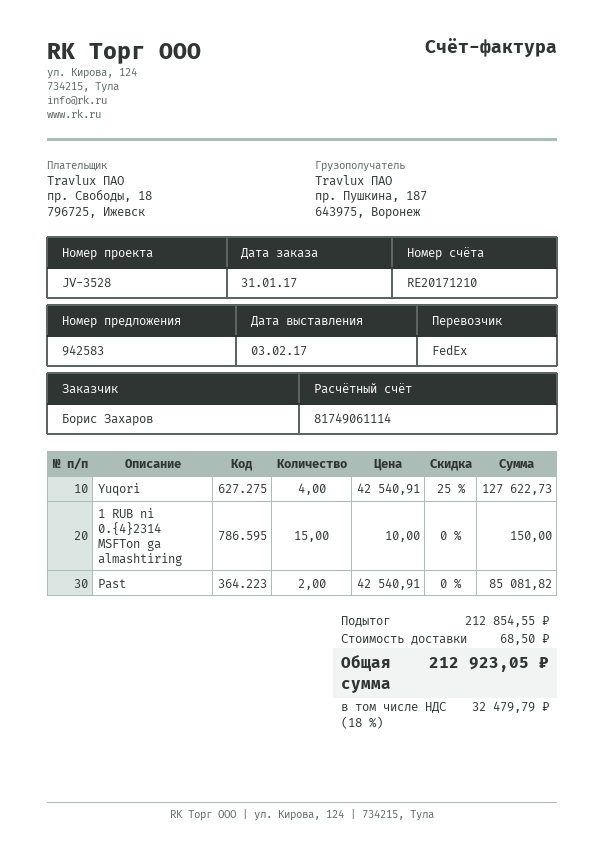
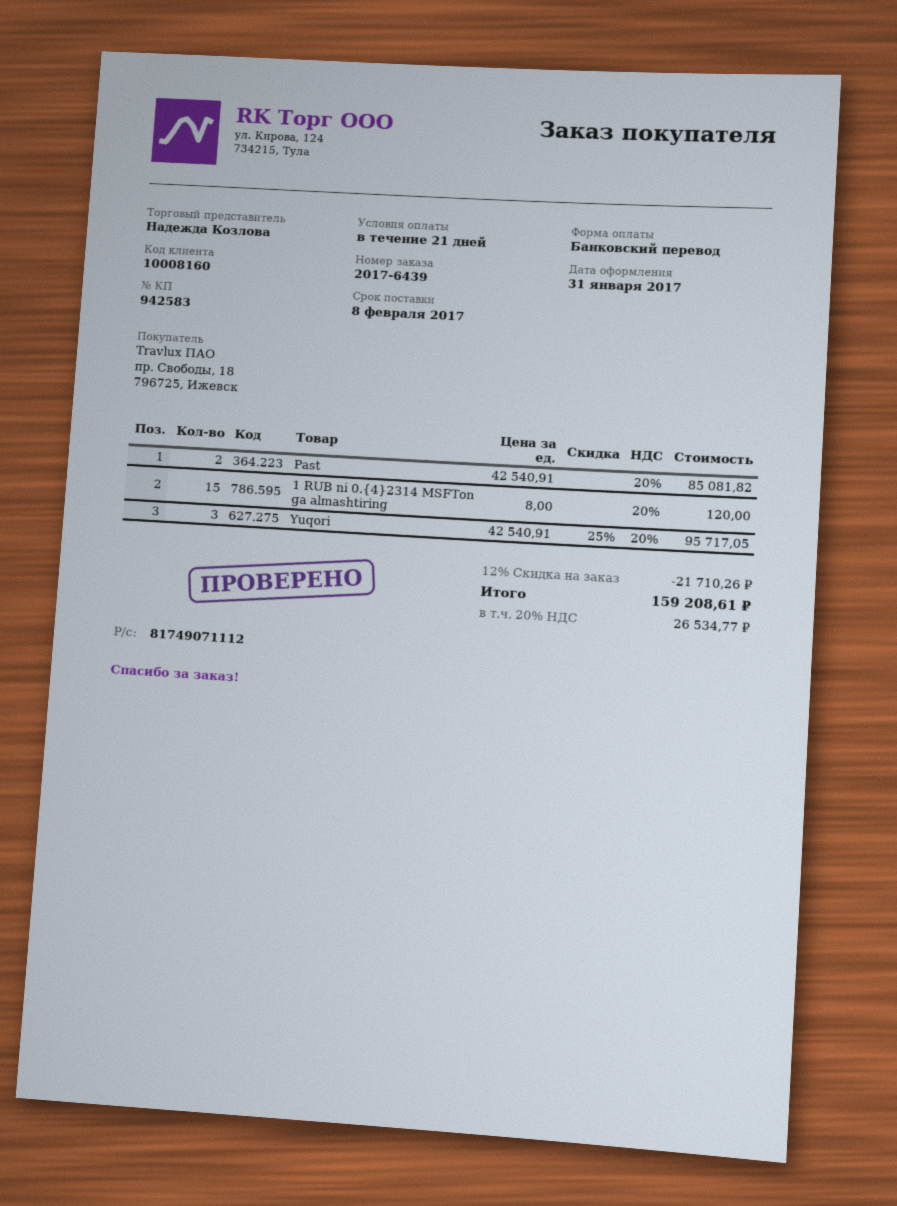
bank account: 81749061114 -> 81749071112
Yuqori: 4 x 42540.91 - 25% = 127622.73 -> 3 x 42540.91 - 25% = 95717.05
1 RUB ni 0.{4}2314 MSFTon ga almashtiring: 15 x 10.00 = 150.00 -> 15 x 8.00 = 120.00
discount: none -> 12% = 21710.26
shipping: 68.50 -> none
tax: 18% = 32479.79 -> 20% = 26534.77
total: 212923.05 -> 159208.61

